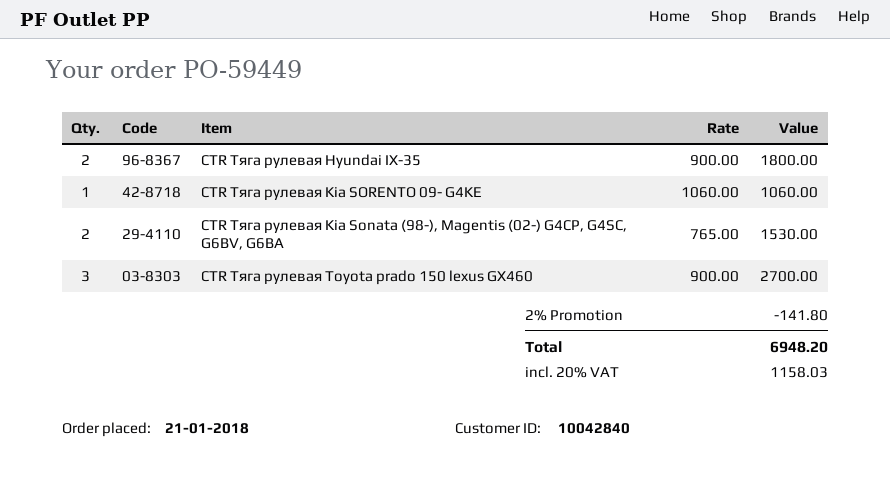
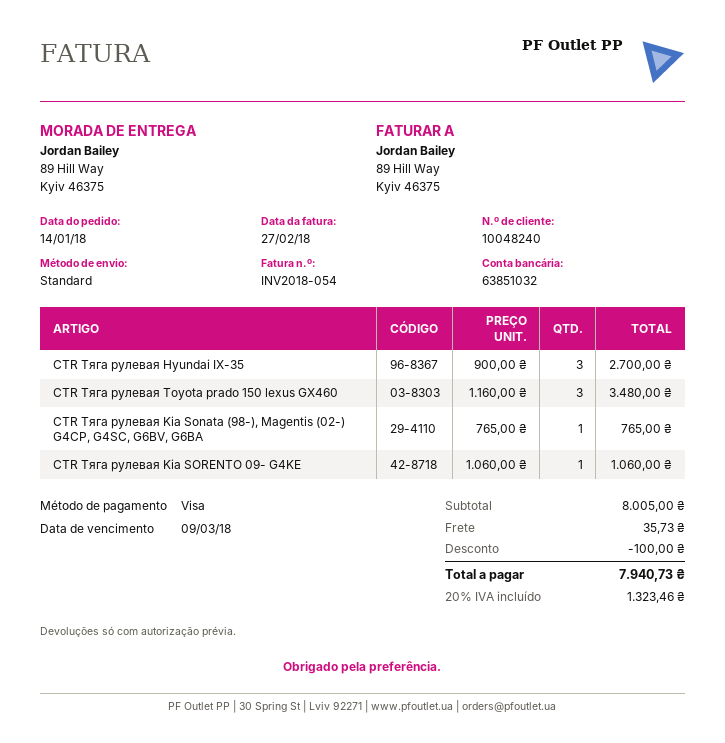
order date: 2018-01-21 -> 2018-01-14
customer number: 10042840 -> 10048240
CTR Тяга рулевая Hyundai IX-35: 2 x 900.00 = 1800.00 -> 3 x 900.00 = 2700.00
CTR Тяга рулевая Kia Sonata (98-), Magentis (02-) G4CP, G4SC, G6BV, G6BA: 2 x 765.00 = 1530.00 -> 1 x 765.00 = 765.00
CTR Тяга рулевая Toyota prado 150 lexus GX460: 3 x 900.00 = 2700.00 -> 3 x 1160.00 = 3480.00
discount: 141.80 -> 100.00
shipping: none -> 35.73
tax: 20% = 1158.03 -> 20% = 1323.46
total: 6948.20 -> 7940.73

